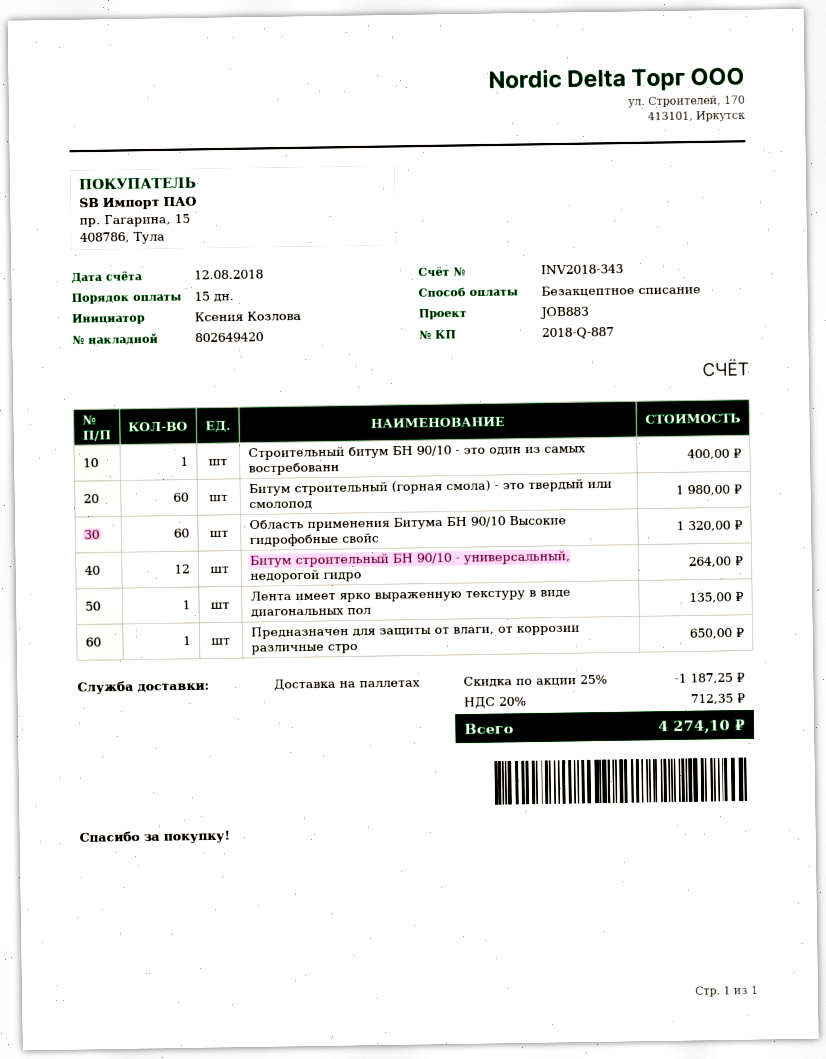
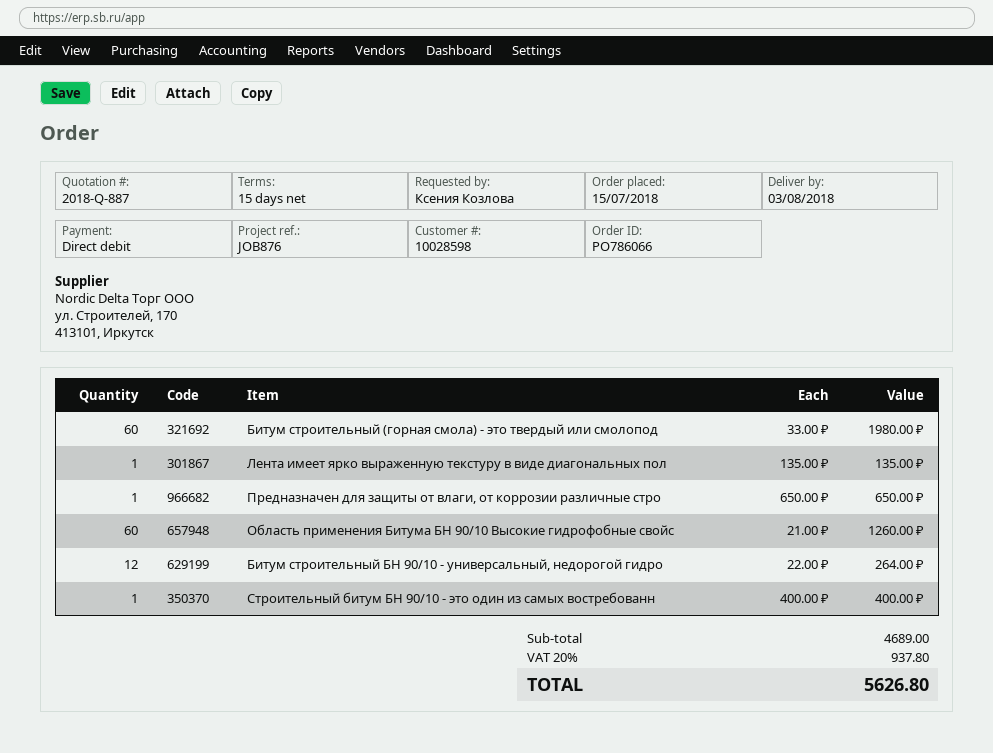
reference: JOB883 -> JOB876
Область применения Битума БН 90/10 Высокие гидрофобные свойс: 60 for 1320.00 -> 60 for 1260.00
discount: 25% = 1187.25 -> none
tax: 20% = 712.35 -> 20% = 937.80
total: 4274.10 -> 5626.80

